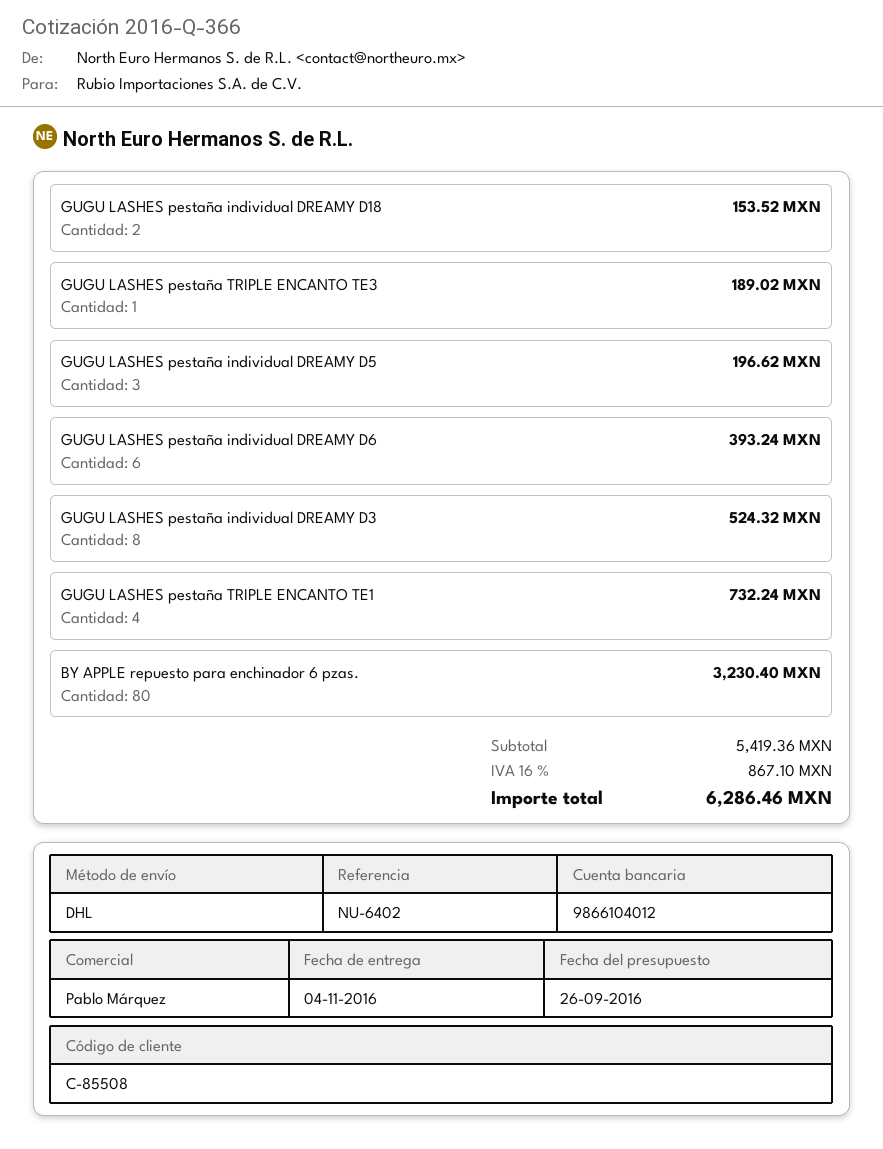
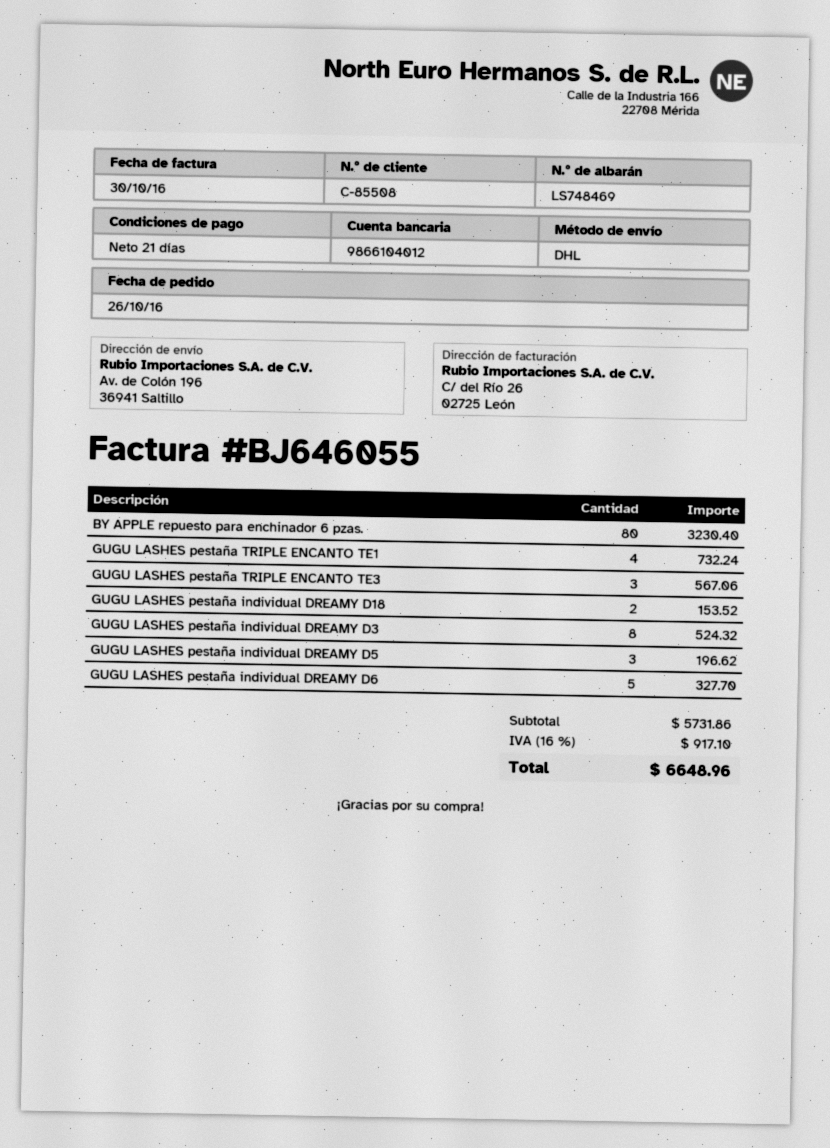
GUGU LASHES pestaña TRIPLE ENCANTO TE3: 1 for 189.02 -> 3 for 567.06
GUGU LASHES pestaña individual DREAMY D6: 6 for 393.24 -> 5 for 327.70
subtotal: 5419.36 -> 5731.86
tax: 16% = 867.10 -> 16% = 917.10
total: 6286.46 -> 6648.96

